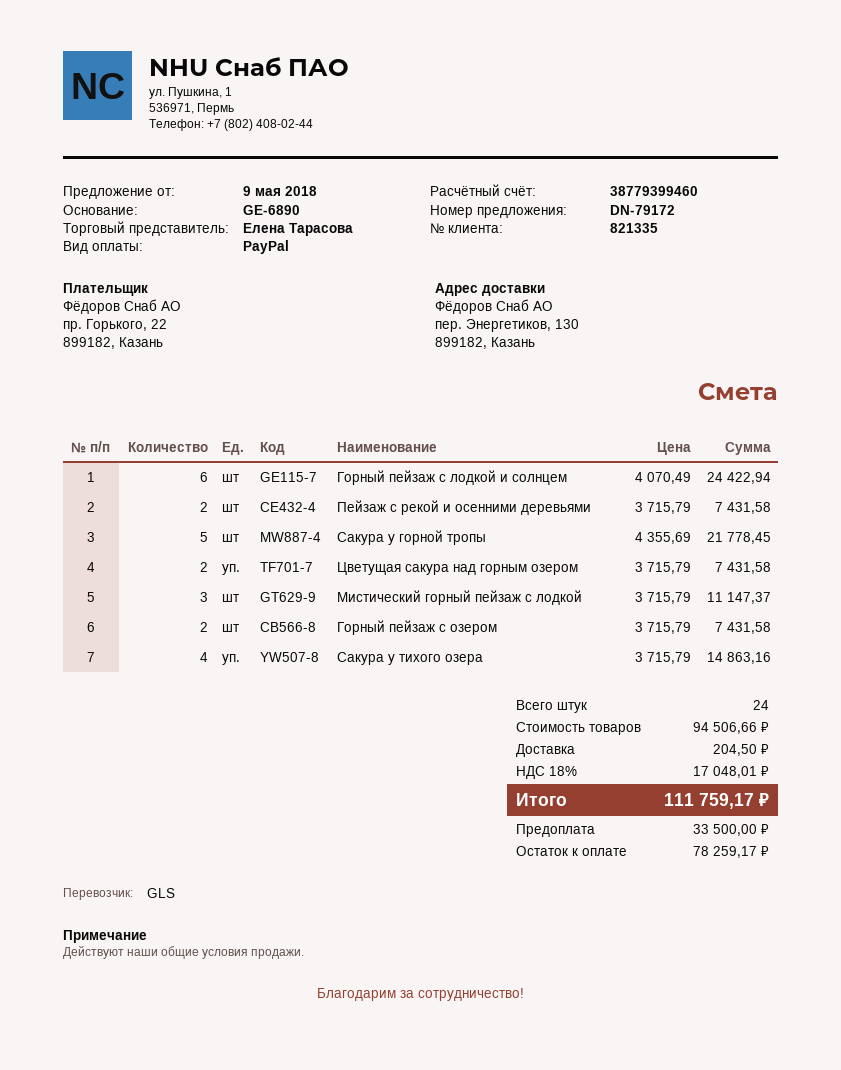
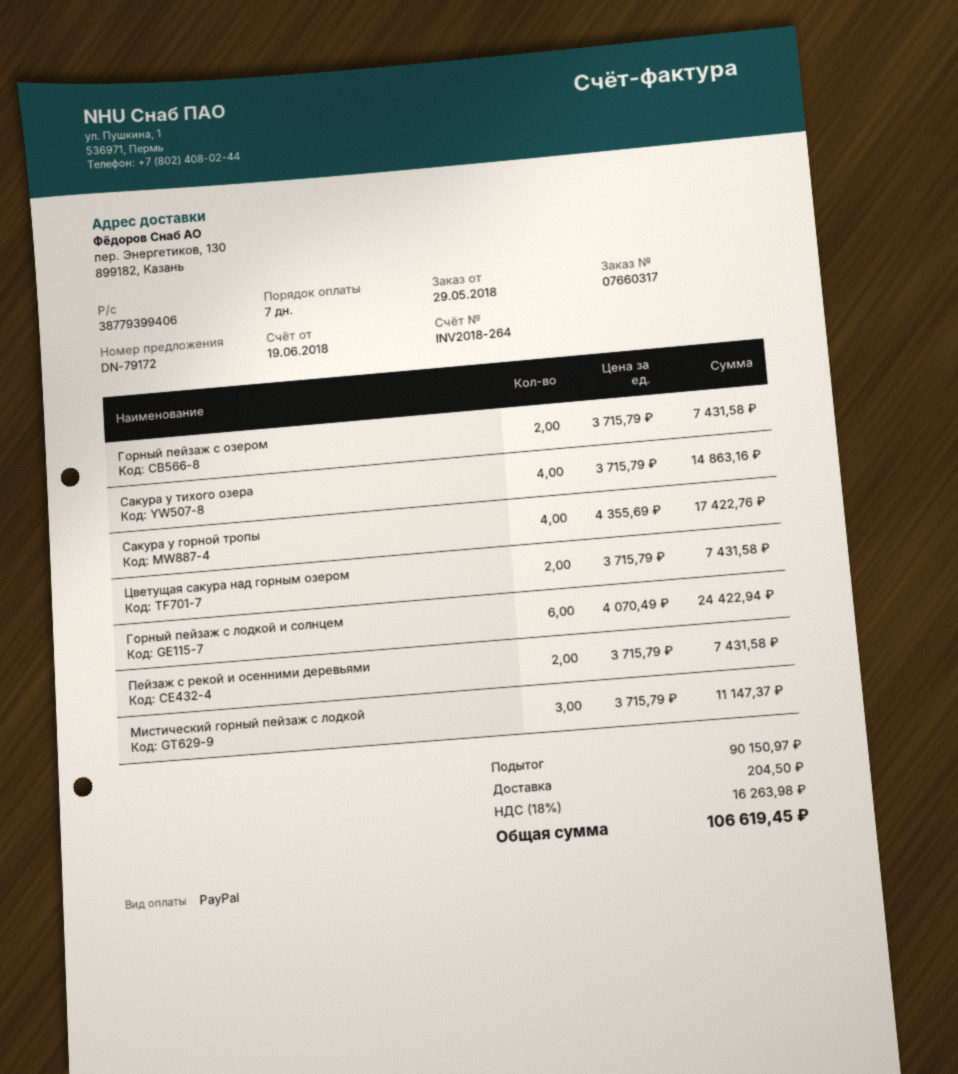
bank account: 38779399460 -> 38779399406
Сакура у горной тропы: 5 x 4355.69 = 21778.45 -> 4 x 4355.69 = 17422.76
subtotal: 94506.66 -> 90150.97
tax: 18% = 17048.01 -> 18% = 16263.98
total: 111759.17 -> 106619.45

